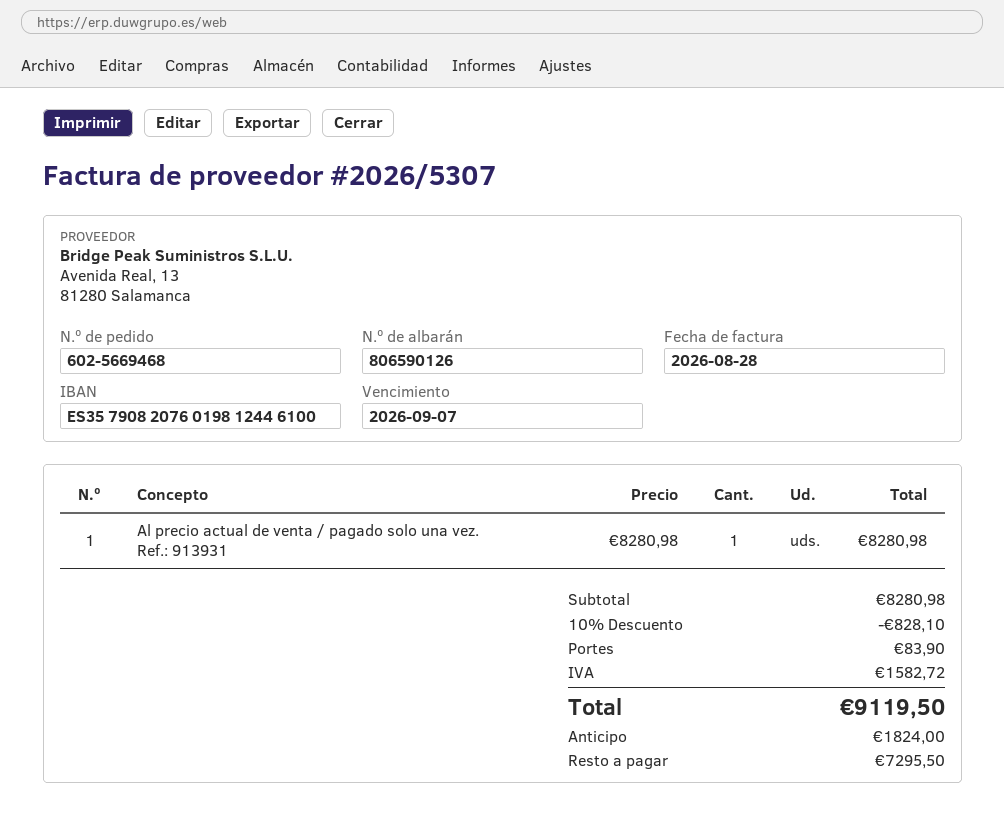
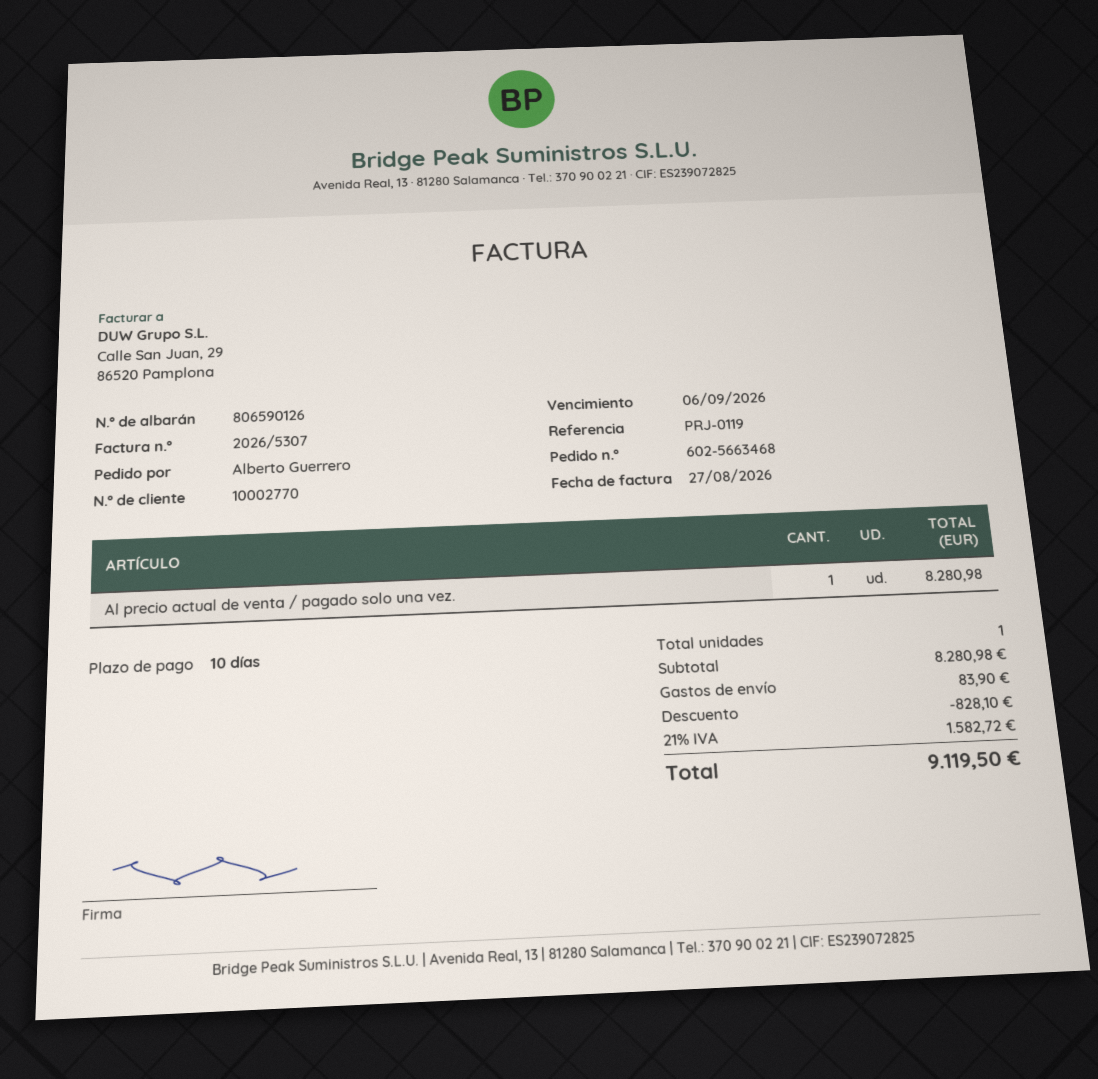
order number: 602-5669468 -> 602-5663468
invoice date: 2026-08-28 -> 2026-08-27
due date: 2026-09-07 -> 2026-09-06

